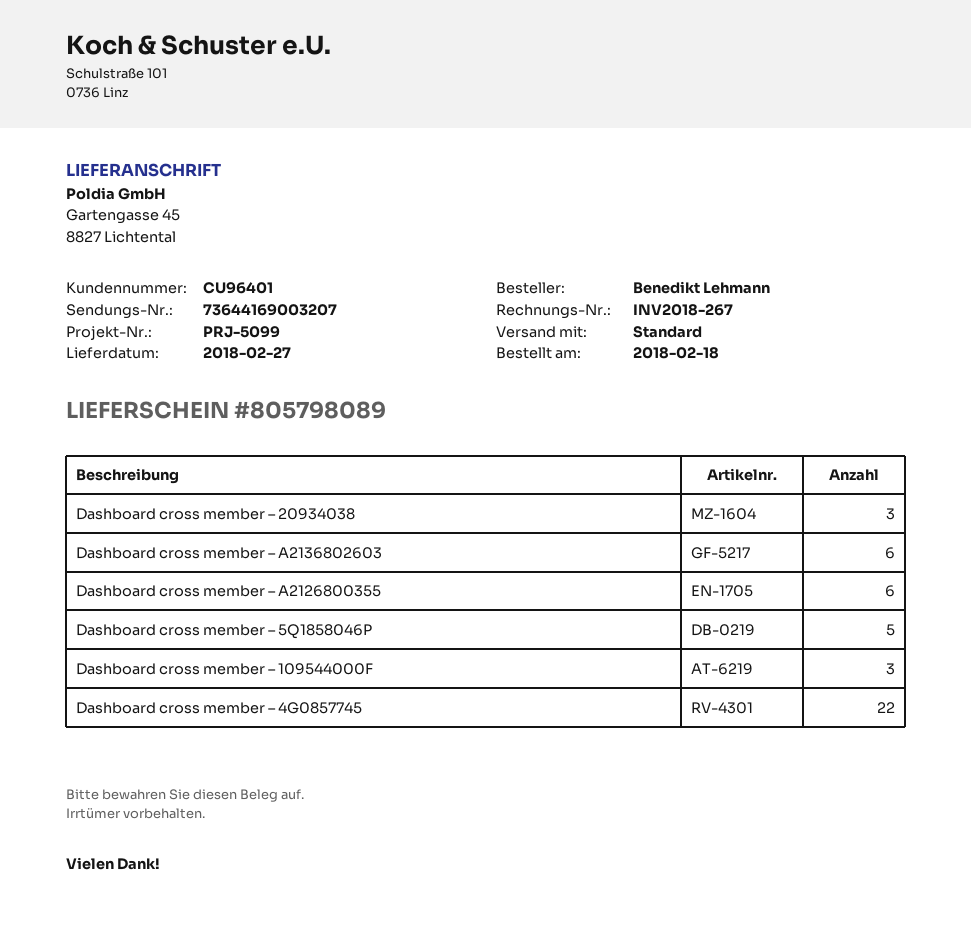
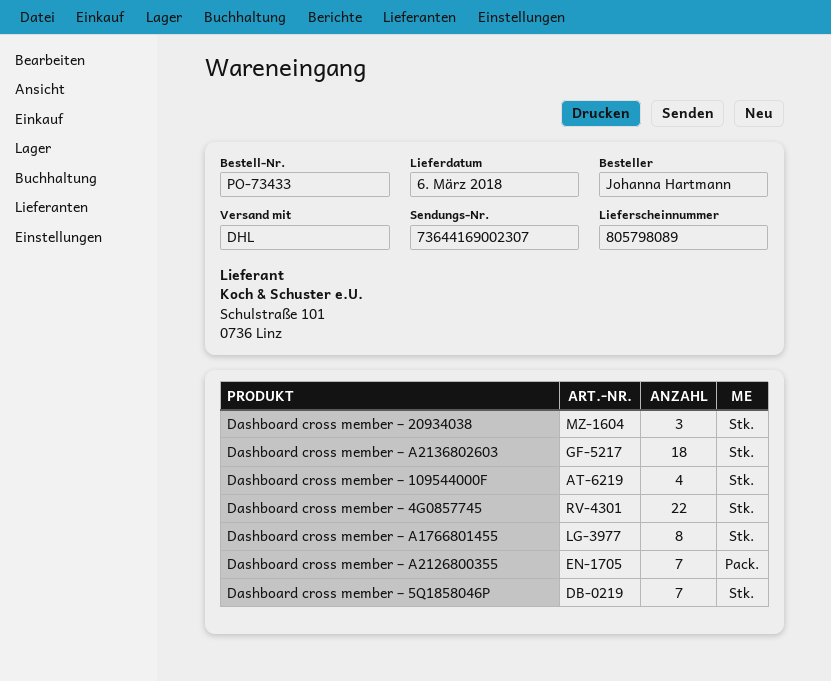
delivery date: 2018-02-27 -> 2018-03-06
ordered by: Benedikt Lehmann -> Johanna Hartmann
shipping method: standard -> DHL
tracking number: 73644169003207 -> 73644169002307
Dashboard cross member – A2136802603: 6 -> 18
Dashboard cross member – A2126800355: 6 -> 7
Dashboard cross member – 5Q1858046P: 5 -> 7
Dashboard cross member – 109544000F: 3 -> 4
Dashboard cross member – A1766801455: none -> 8

